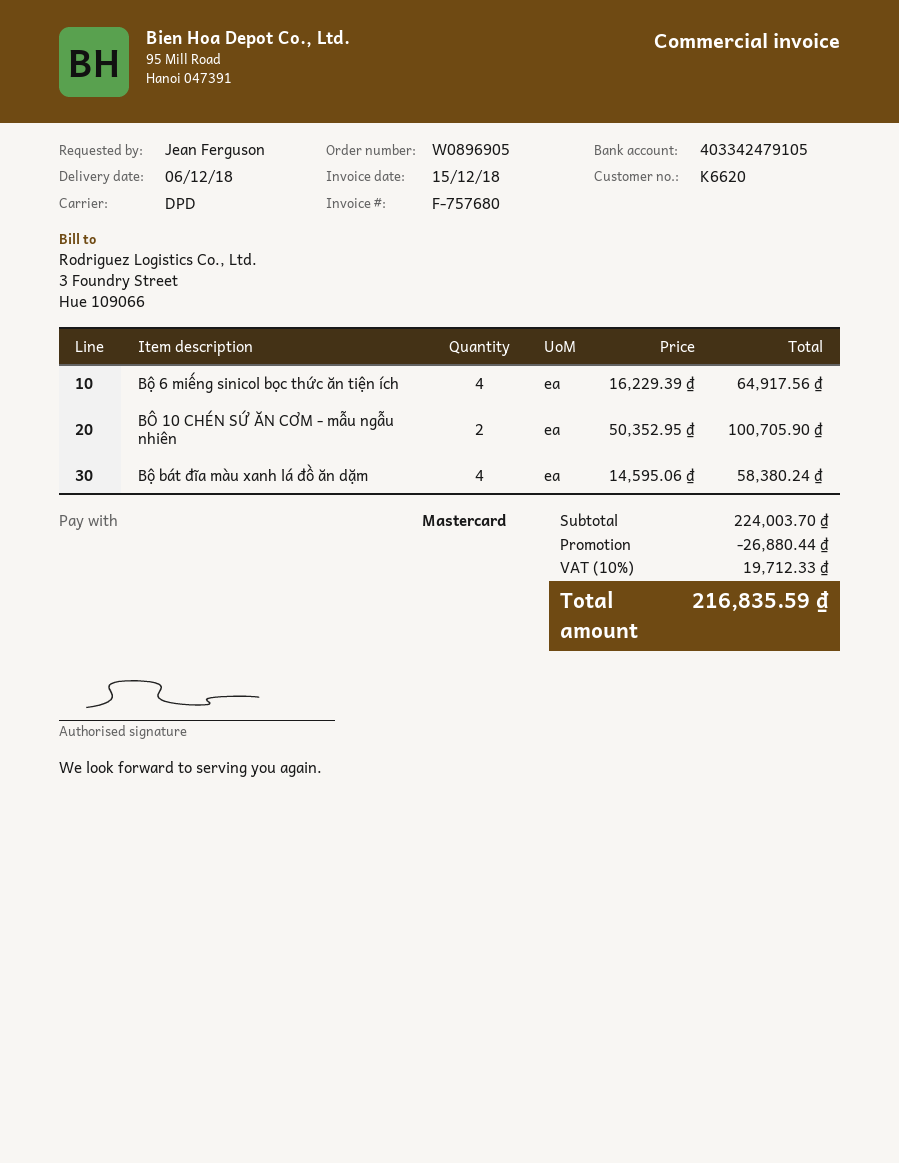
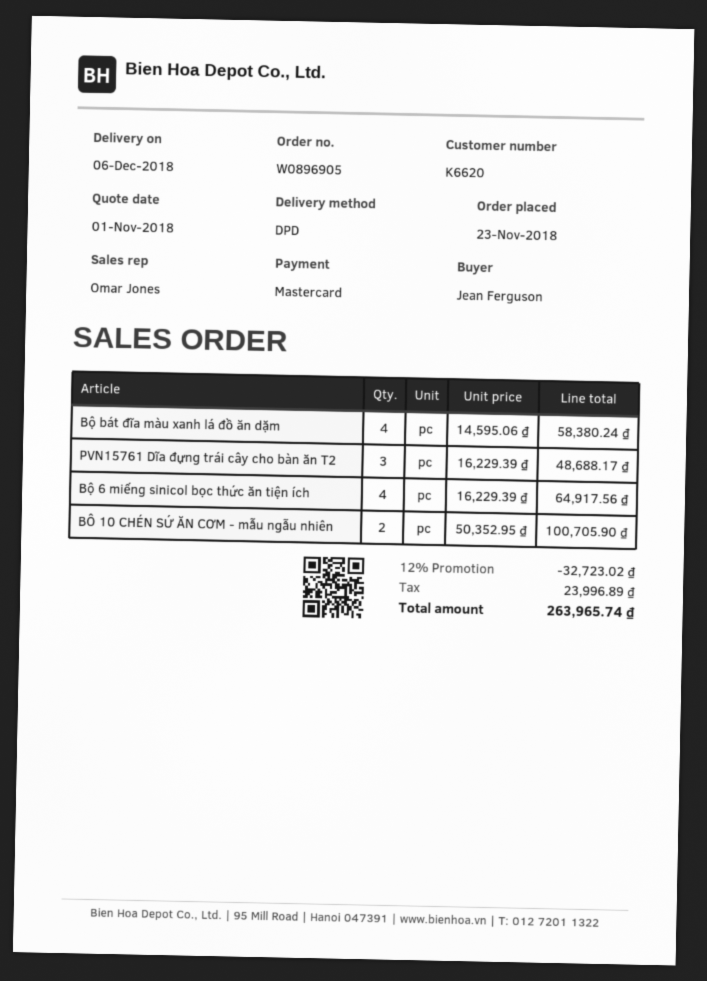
PVN15761 Dĩa đựng trái cây cho bàn ăn T2: none -> 3 x 16229.39 = 48688.17
discount: 26880.44 -> 32723.02
tax: 19712.33 -> 23996.89
total: 216835.59 -> 263965.74

